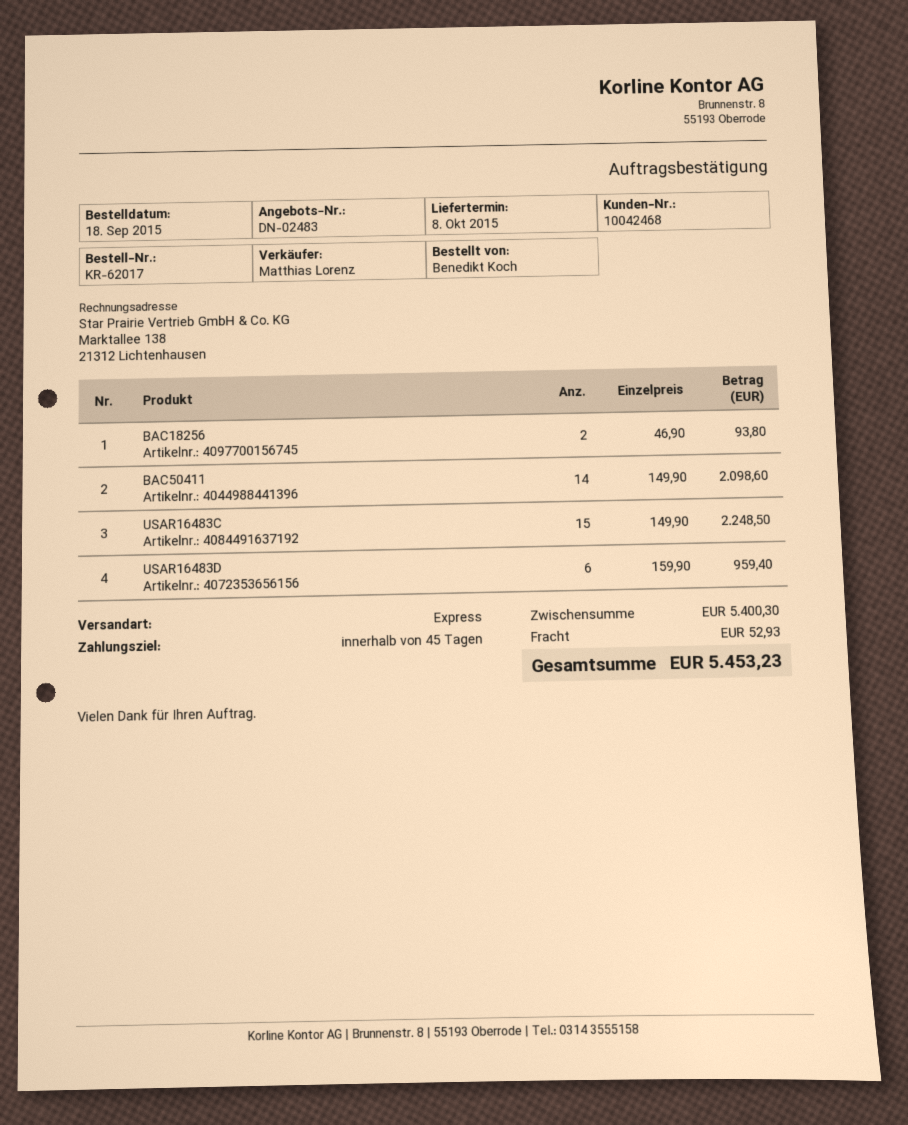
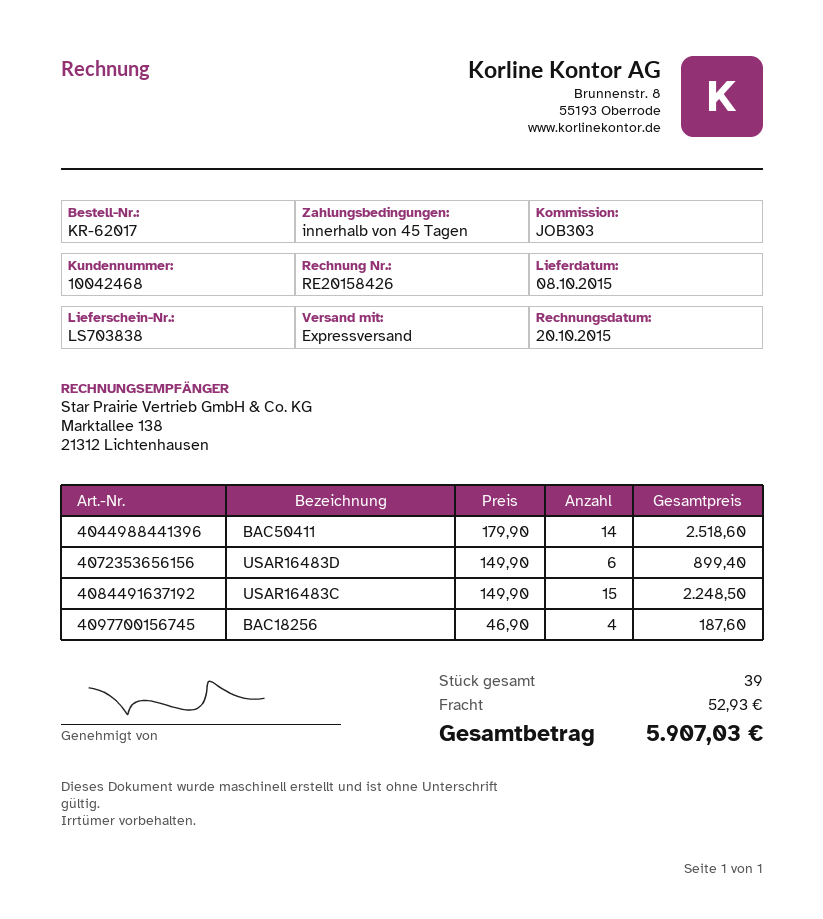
BAC18256: 2 x 46.90 = 93.80 -> 4 x 46.90 = 187.60
BAC50411: 14 x 149.90 = 2098.60 -> 14 x 179.90 = 2518.60
USAR16483D: 6 x 159.90 = 959.40 -> 6 x 149.90 = 899.40
total: 5453.23 -> 5907.03

